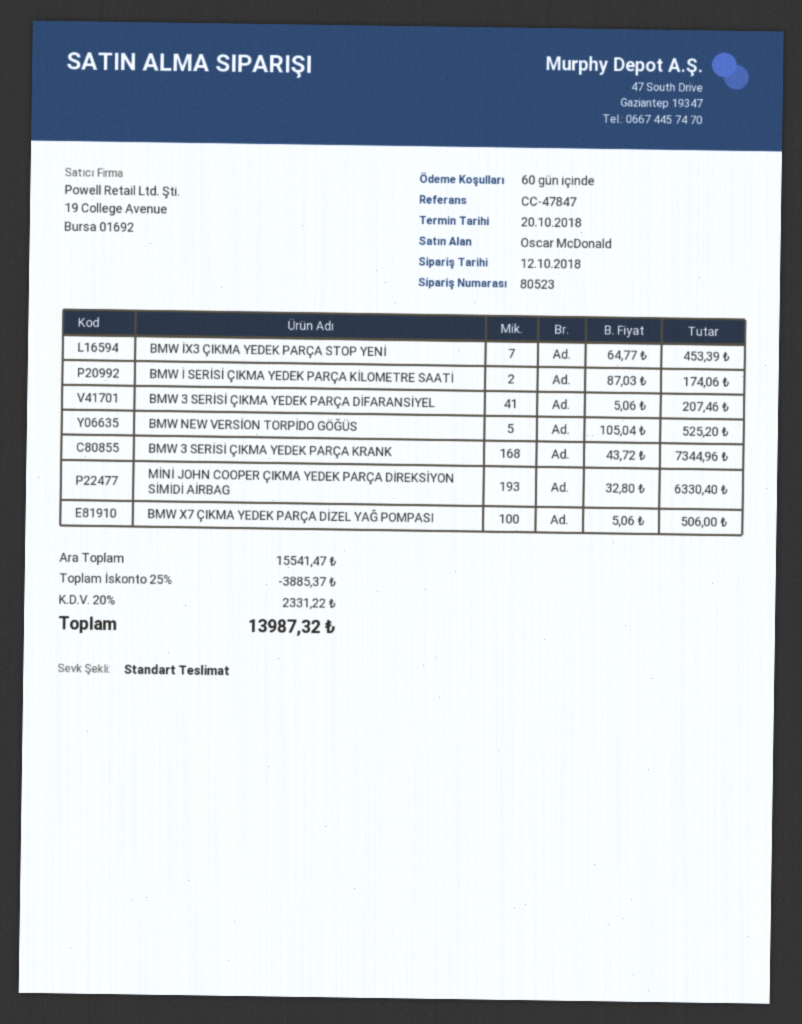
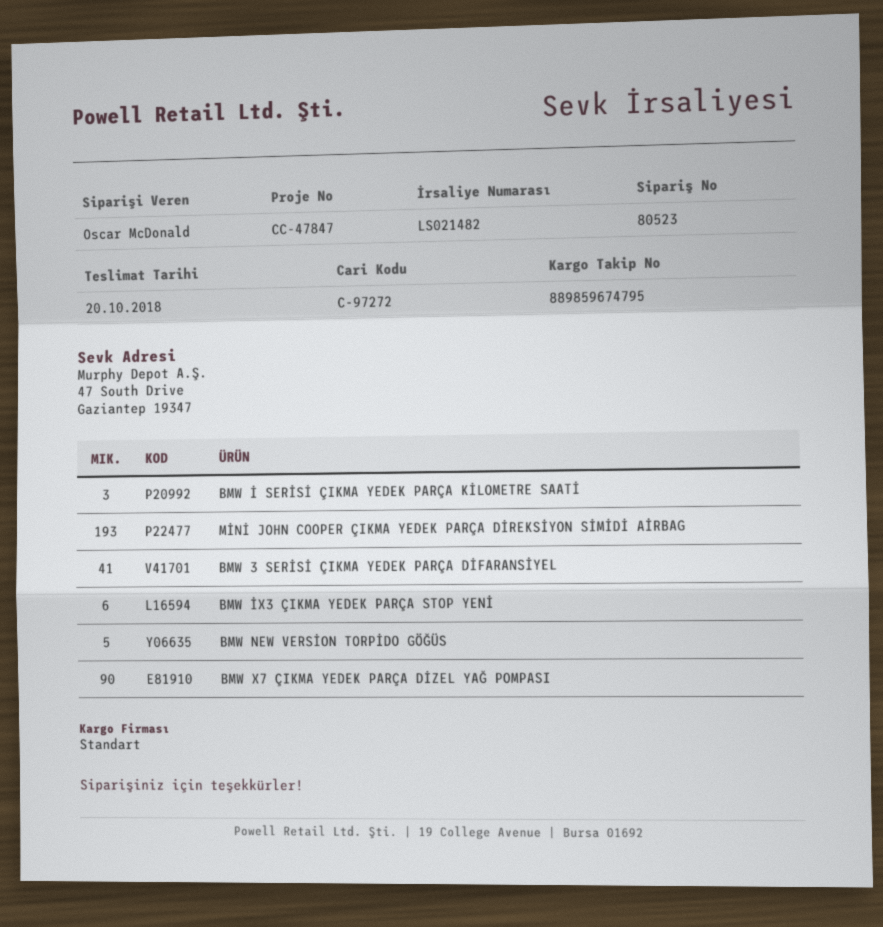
BMW İX3 ÇIKMA YEDEK PARÇA STOP YENİ: 7 -> 6
BMW İ SERİSİ ÇIKMA YEDEK PARÇA KİLOMETRE SAATİ: 2 -> 3
BMW 3 SERİSİ ÇIKMA YEDEK PARÇA KRANK: 168 -> none
BMW X7 ÇIKMA YEDEK PARÇA DİZEL YAĞ POMPASI: 100 -> 90

